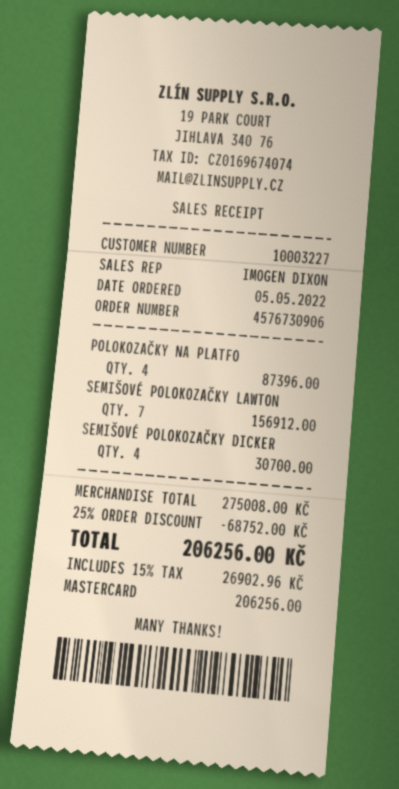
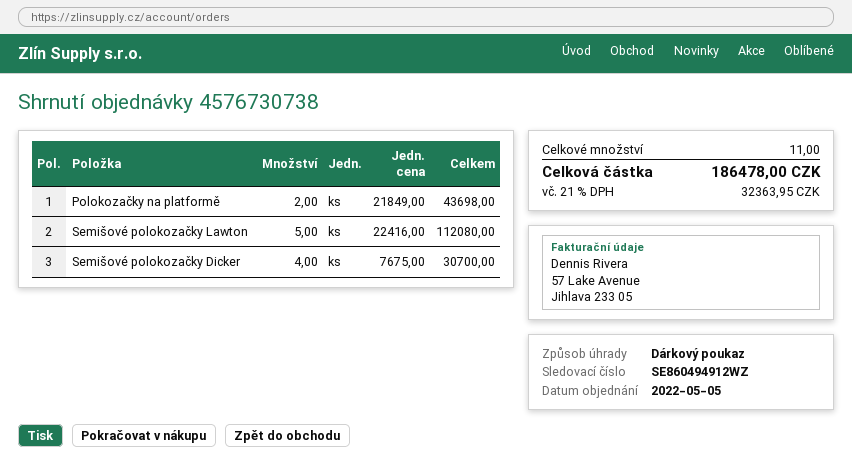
order number: 4576730906 -> 4576730738
payment method: Mastercard -> gift card
POLOKOZAČKY NA PLATFO: 4 for 87396.00 -> 2 for 43698.00
SEMIŠOVÉ POLOKOZAČKY LAWTON: 7 for 156912.00 -> 5 for 112080.00
discount: 25% = 68752.00 -> none
tax: 15% = 26902.96 -> 21% = 32363.95
total: 206256.00 -> 186478.00

